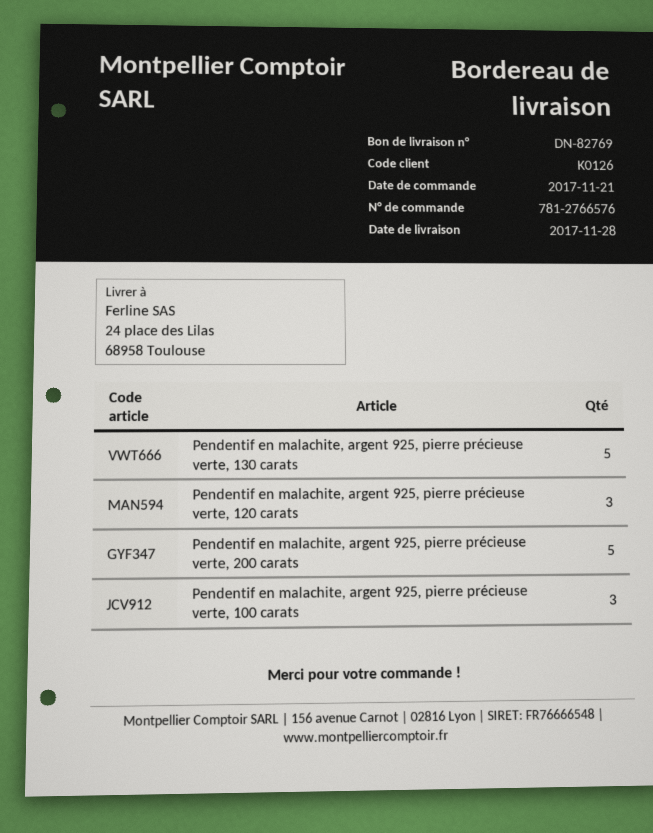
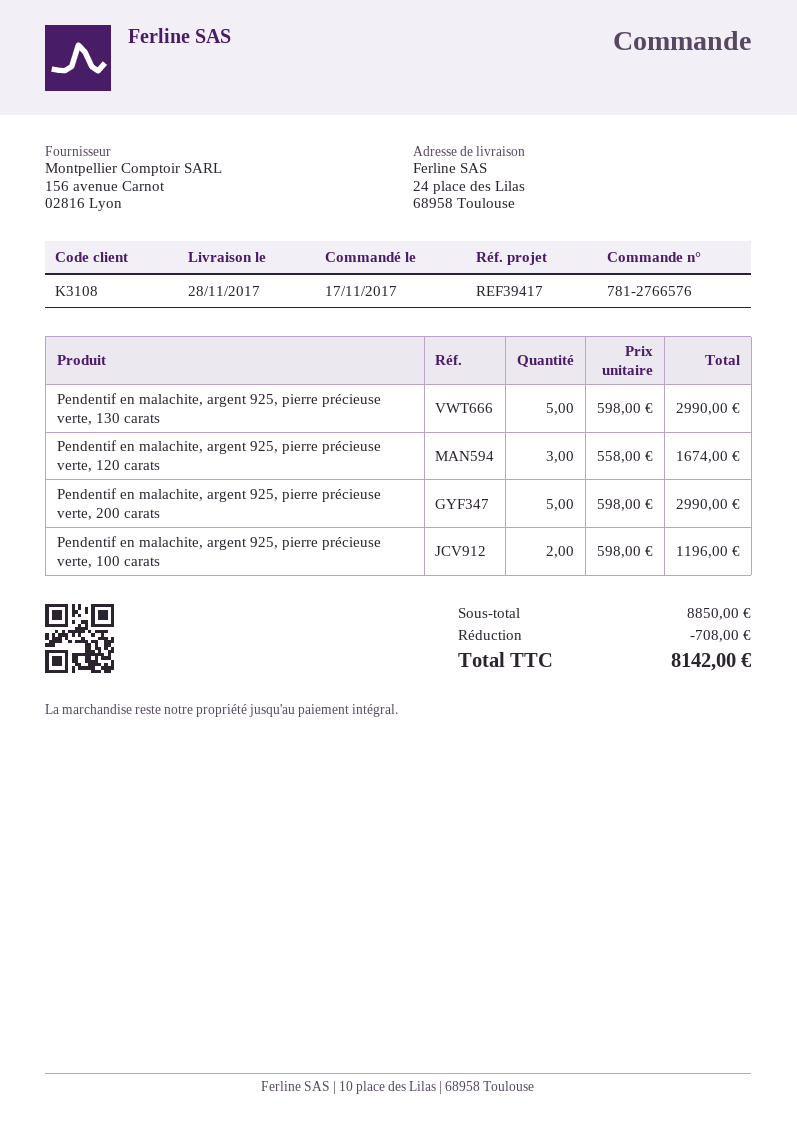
order date: 2017-11-21 -> 2017-11-17
customer number: K0126 -> K3108
Pendentif en malachite, argent 925, pierre précieuse verte, 100 carats: 3 -> 2

